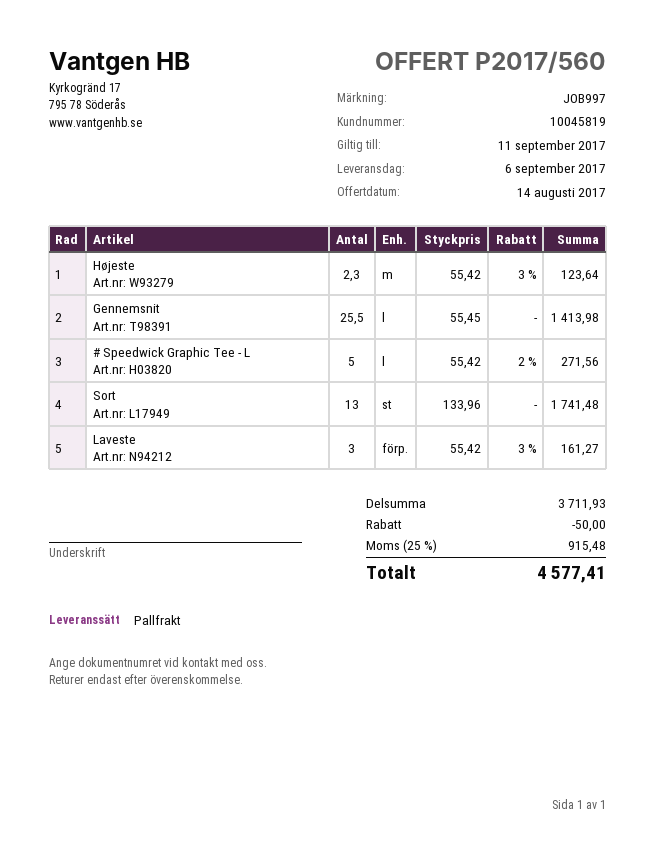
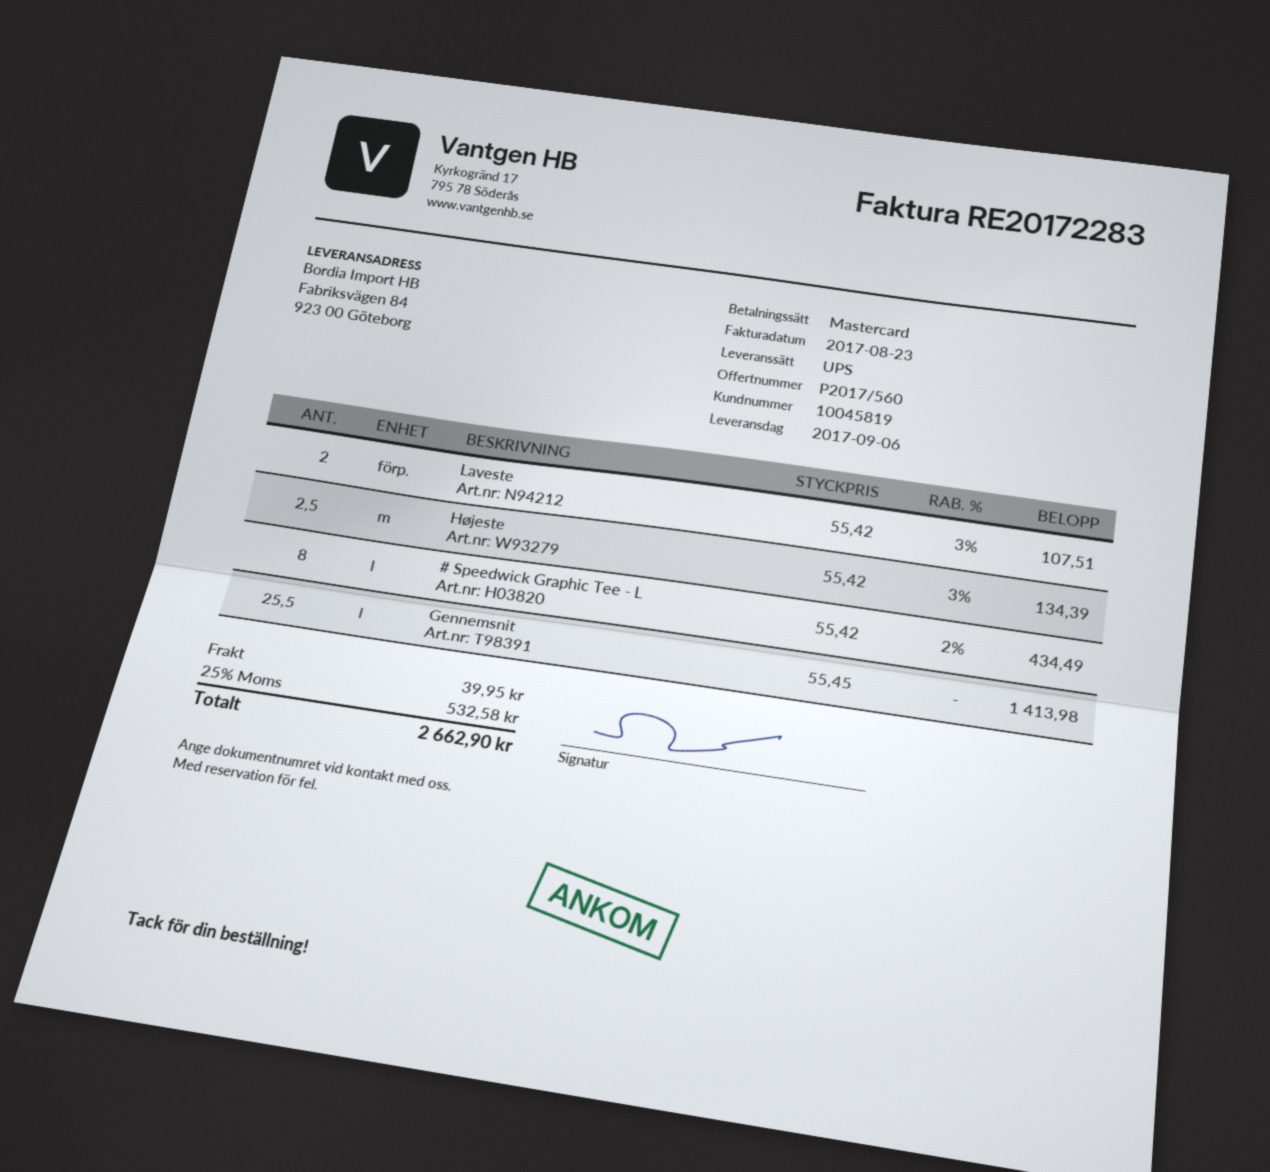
shipping method: pallet freight -> UPS
Højeste: 2.3 x 55.42 - 3% = 123.64 -> 2.5 x 55.42 - 3% = 134.39
# Speedwick Graphic Tee - L: 5 x 55.42 - 2% = 271.56 -> 8 x 55.42 - 2% = 434.49
Sort: 13 x 133.96 = 1741.48 -> none
Laveste: 3 x 55.42 - 3% = 161.27 -> 2 x 55.42 - 3% = 107.51
discount: 50.00 -> none
shipping: none -> 39.95
tax: 25% = 915.48 -> 25% = 532.58
total: 4577.41 -> 2662.90

